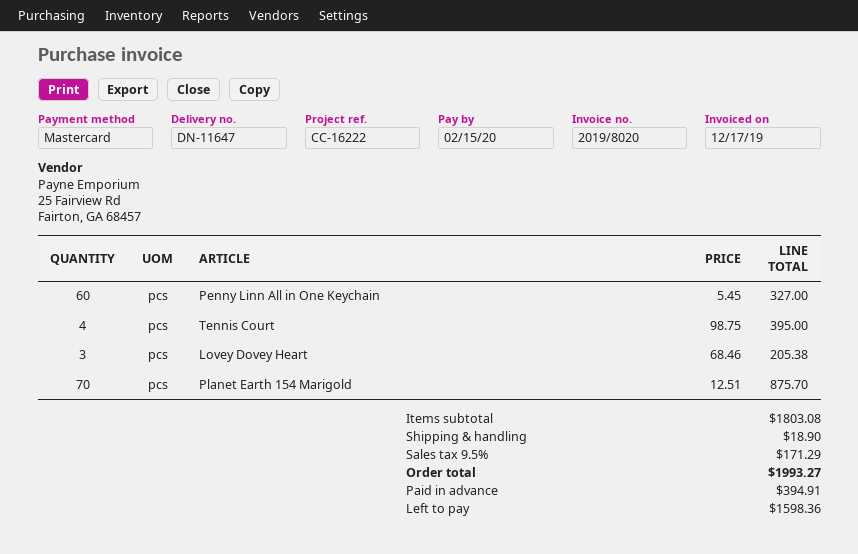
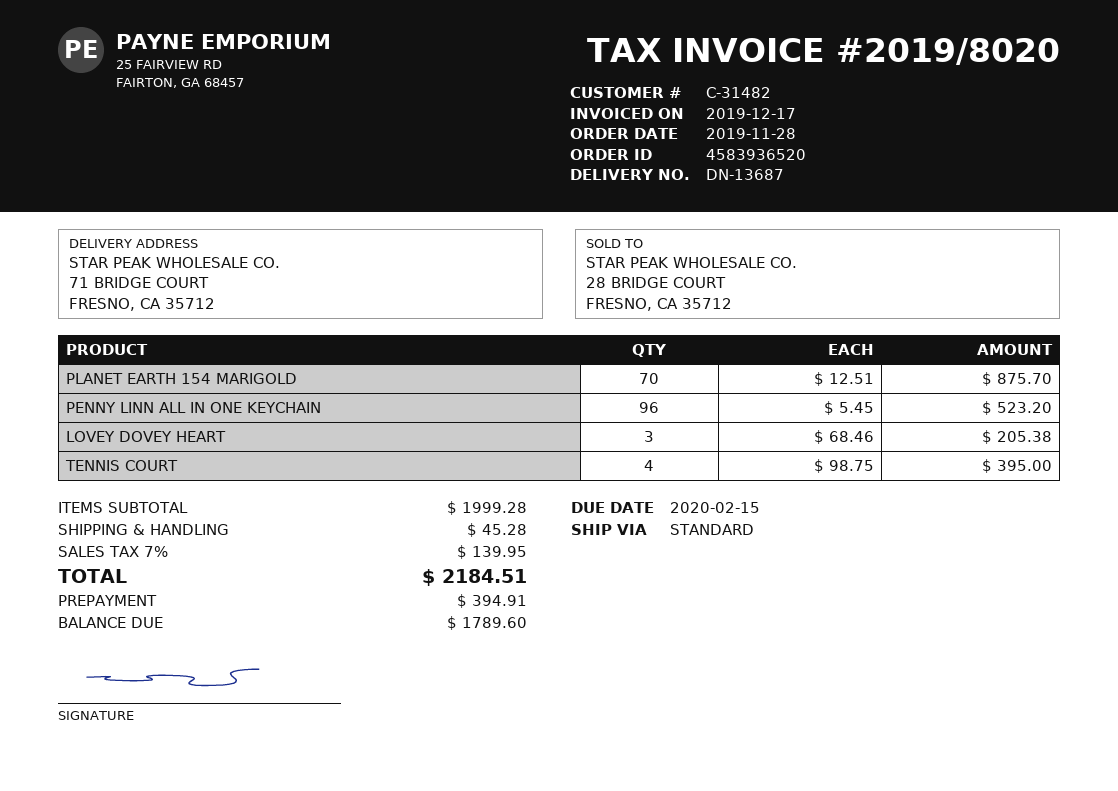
delivery note number: DN-11647 -> DN-13687
Penny Linn All in One Keychain: 60 x 5.45 = 327.00 -> 96 x 5.45 = 523.20
subtotal: 1803.08 -> 1999.28
shipping: 18.90 -> 45.28
tax: 9.5% = 171.29 -> 7% = 139.95
total: 1993.27 -> 2184.51
balance: 1598.36 -> 1789.60

